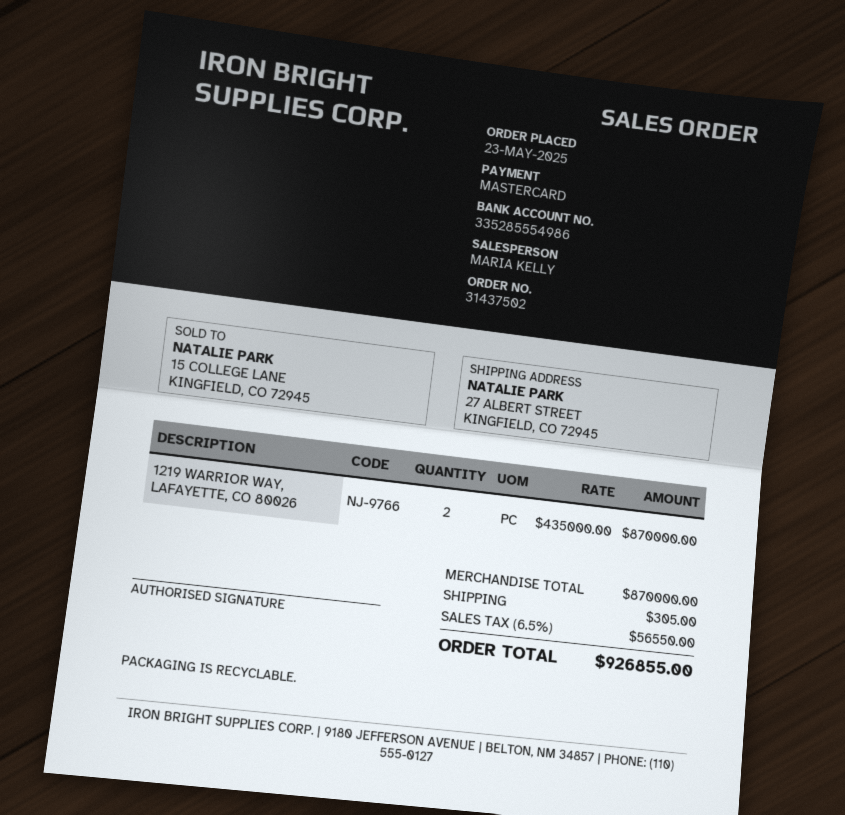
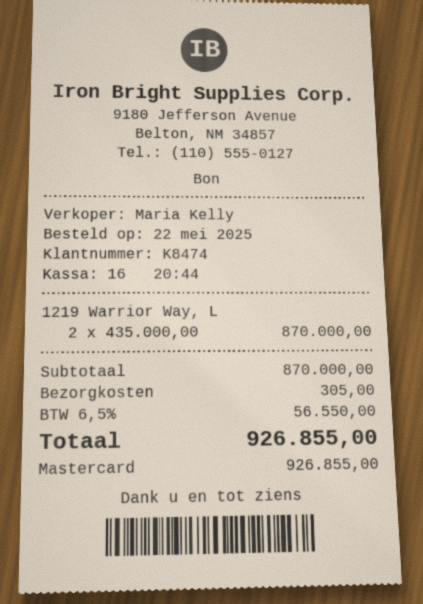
order date: 2025-05-23 -> 2025-05-22

